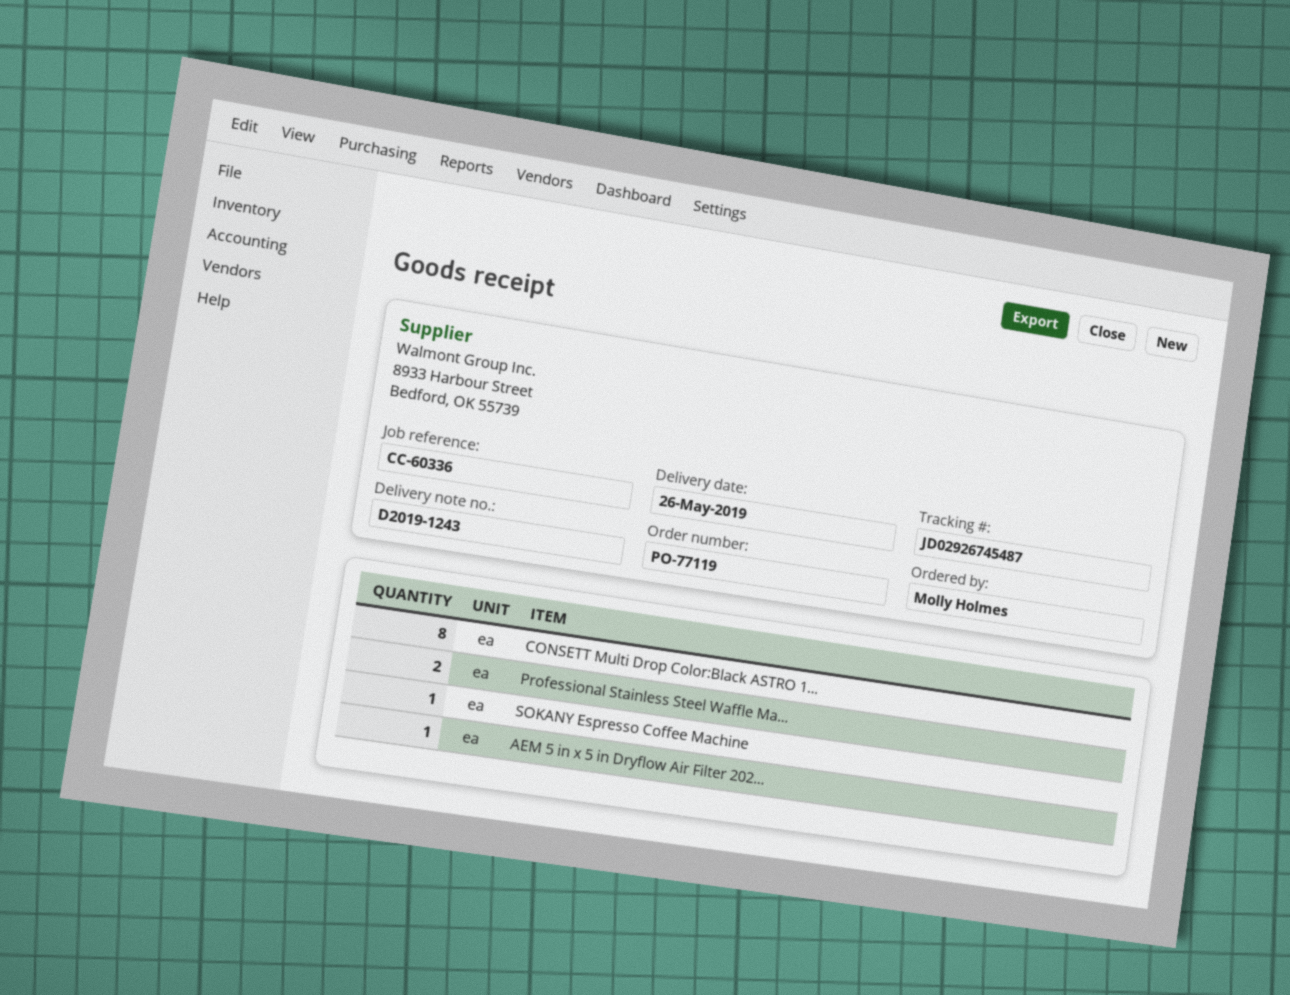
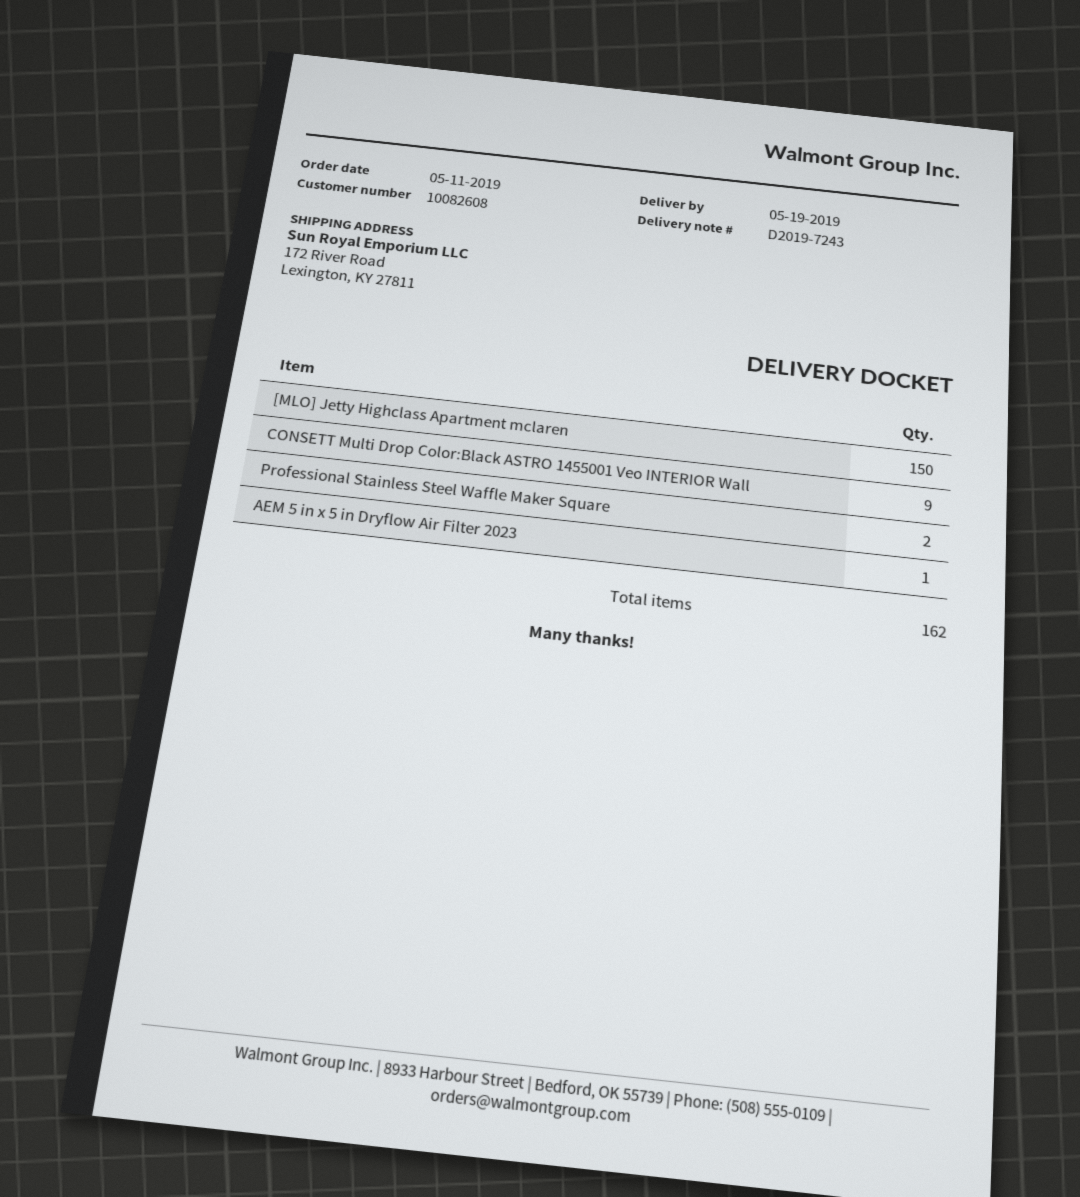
delivery note number: D2019-1243 -> D2019-7243
delivery date: 2019-05-26 -> 2019-05-19
CONSETT Multi Drop Color:Black ASTRO 1...: 8 -> 9
SOKANY Espresso Coffee Machine: 1 -> none
[MLO] Jetty Highclass Apartment mclaren: none -> 150

